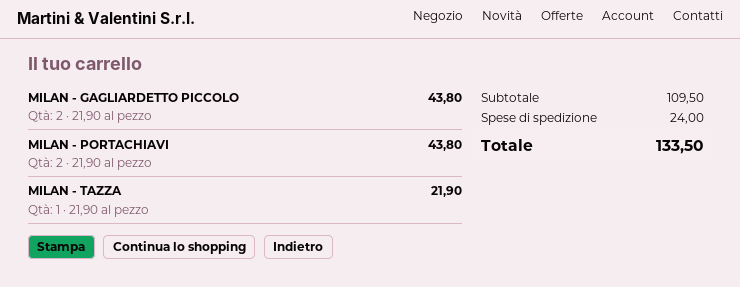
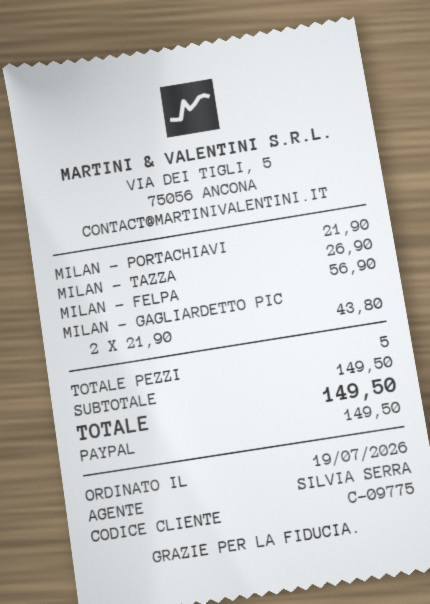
MILAN - PORTACHIAVI: 2 x 21.90 = 43.80 -> 1 x 21.90 = 21.90
MILAN - TAZZA: 1 x 21.90 = 21.90 -> 1 x 26.90 = 26.90
MILAN - FELPA: none -> 1 x 56.90 = 56.90
subtotal: 109.50 -> 149.50
shipping: 24.00 -> none
total: 133.50 -> 149.50

